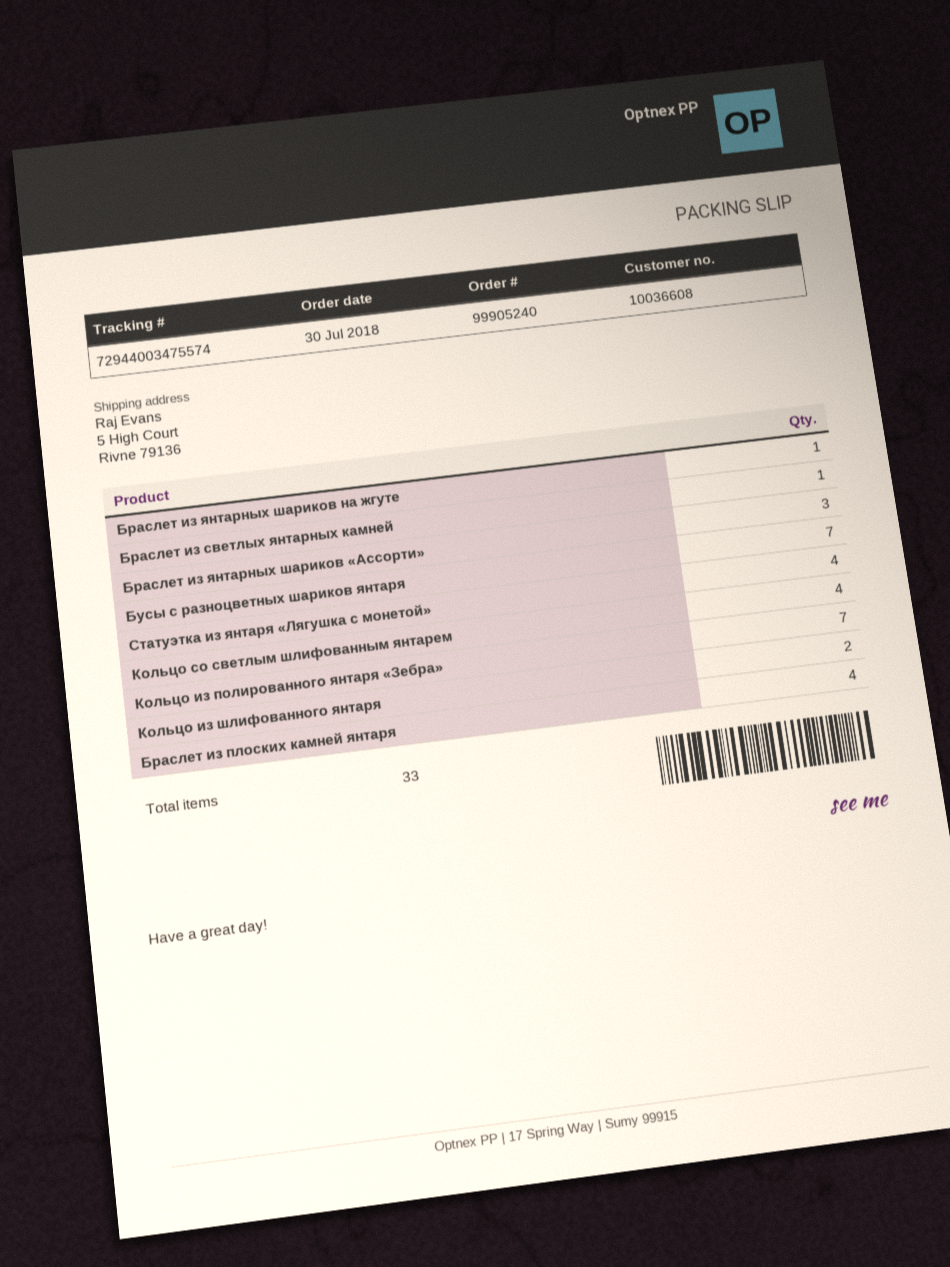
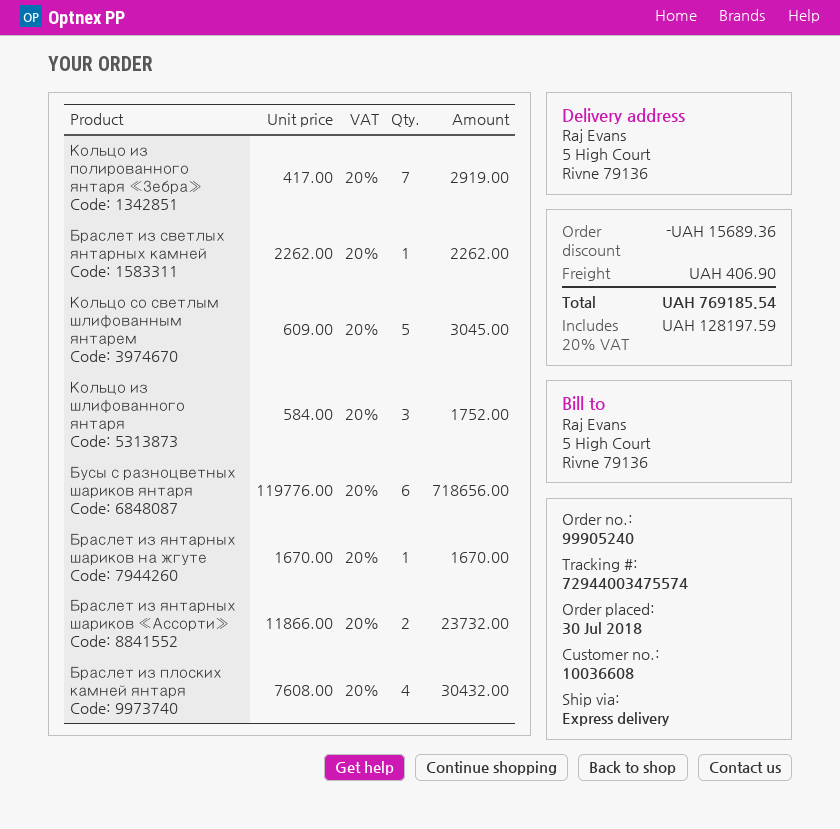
Браслет из янтарных шариков «Ассорти»: 3 -> 2
Бусы с разноцветных шариков янтаря: 7 -> 6
Статуэтка из янтаря «Лягушка с монетой»: 4 -> none
Кольцо со светлым шлифованным янтарем: 4 -> 5
Кольцо из шлифованного янтаря: 2 -> 3

